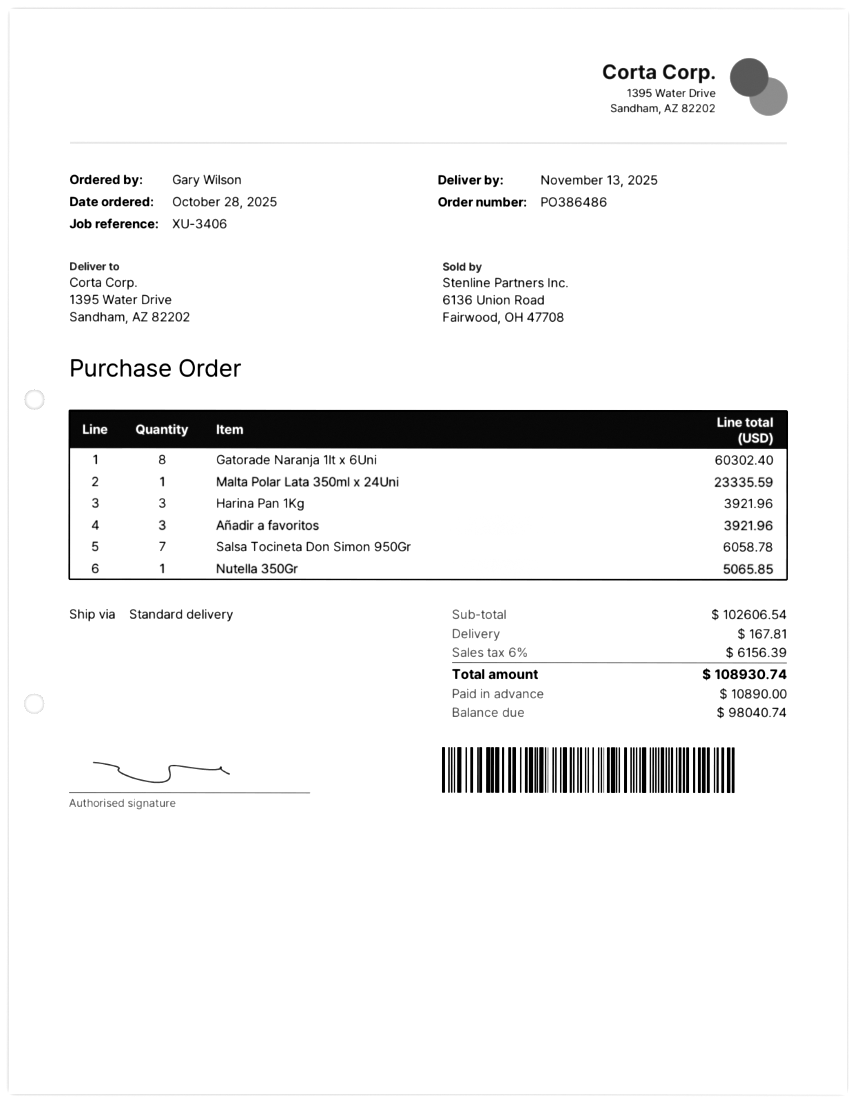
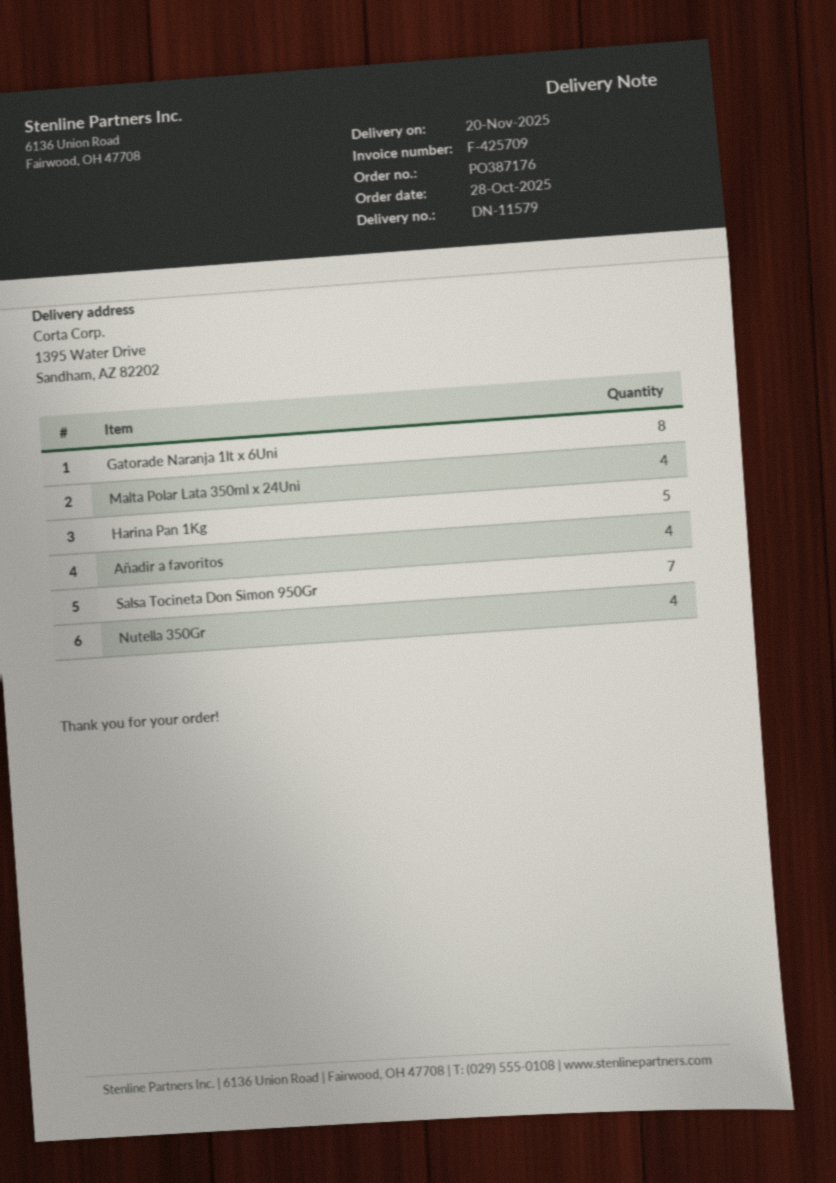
order number: PO386486 -> PO387176
delivery date: 2025-11-13 -> 2025-11-20
Malta Polar Lata 350ml x 24Uni: 1 -> 4
Harina Pan 1Kg: 3 -> 5
Añadir a favoritos: 3 -> 4
Nutella 350Gr: 1 -> 4

